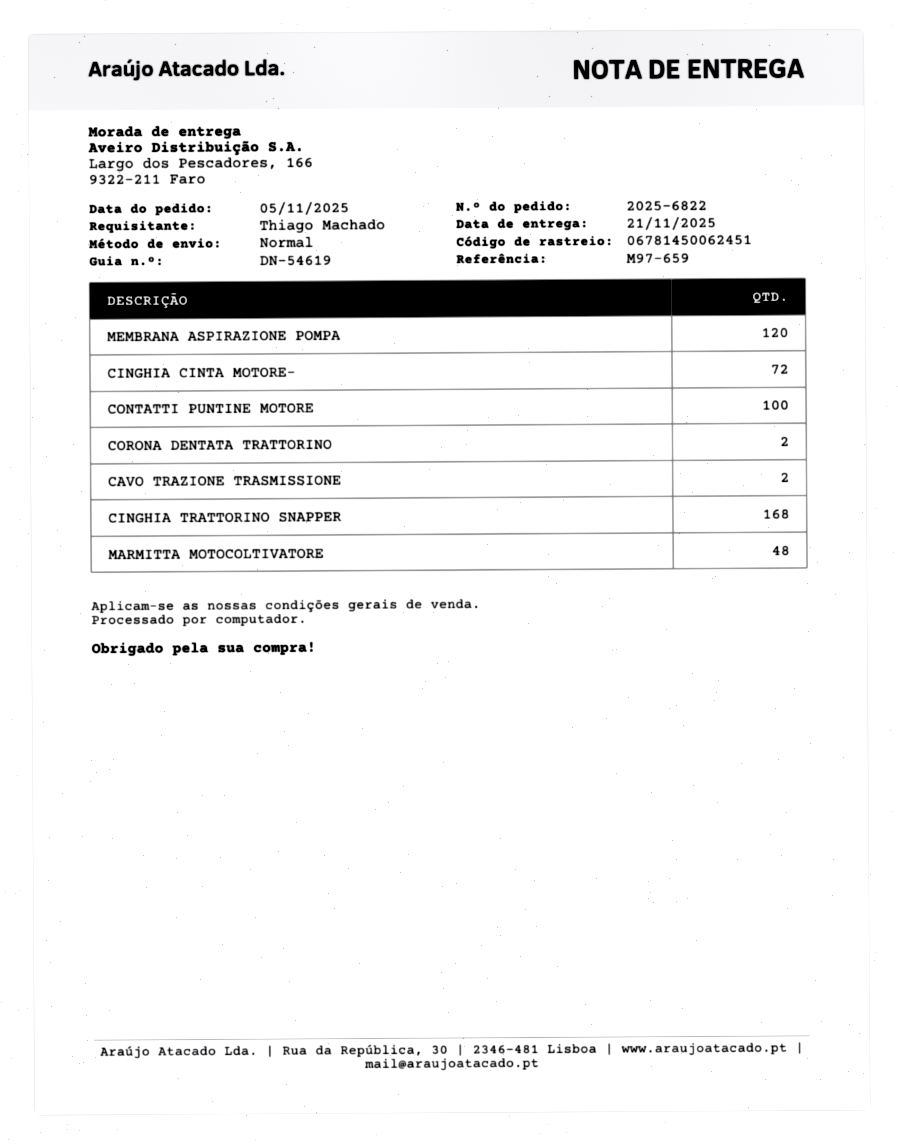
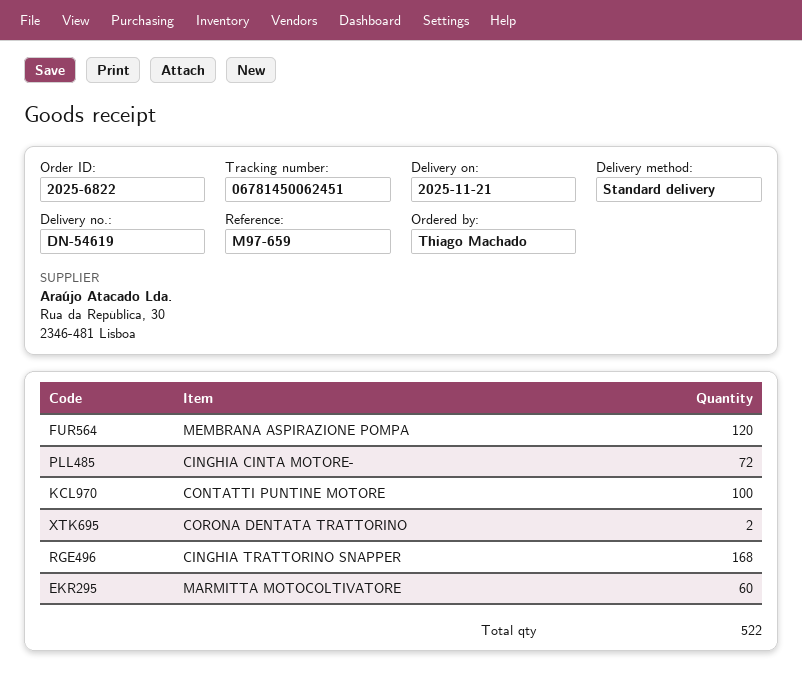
CAVO TRAZIONE TRASMISSIONE: 2 -> none
MARMITTA MOTOCOLTIVATORE: 48 -> 60

